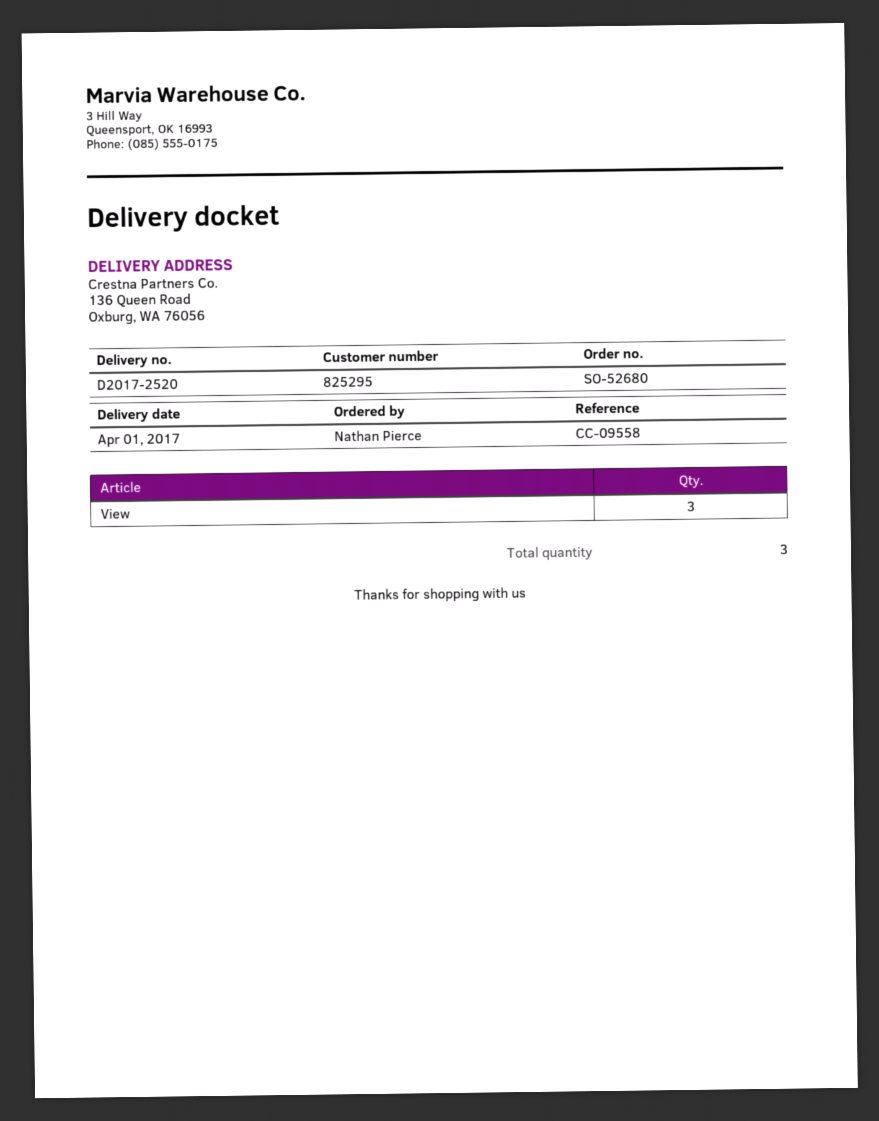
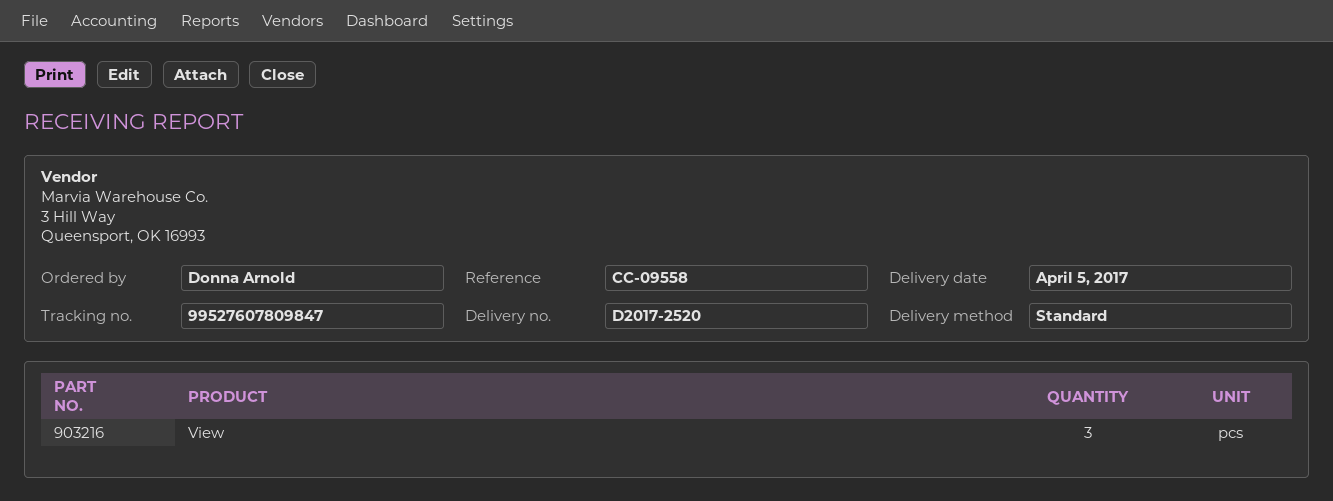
delivery date: 2017-04-01 -> 2017-04-05
ordered by: Nathan Pierce -> Donna Arnold

